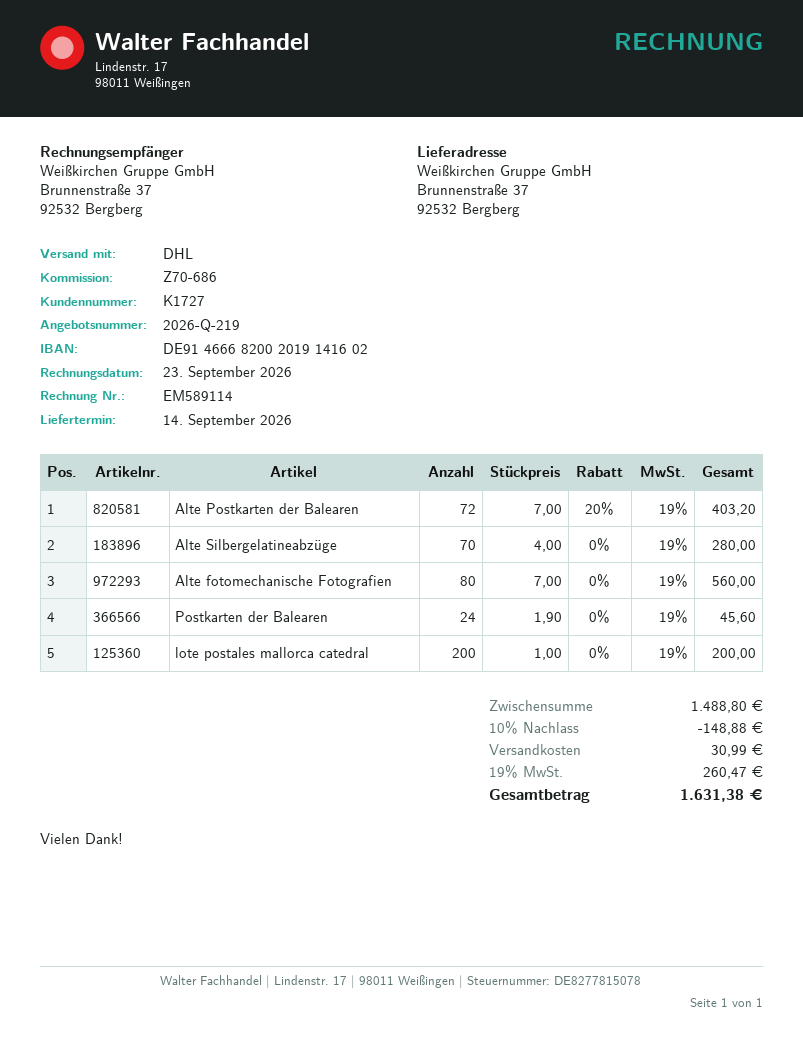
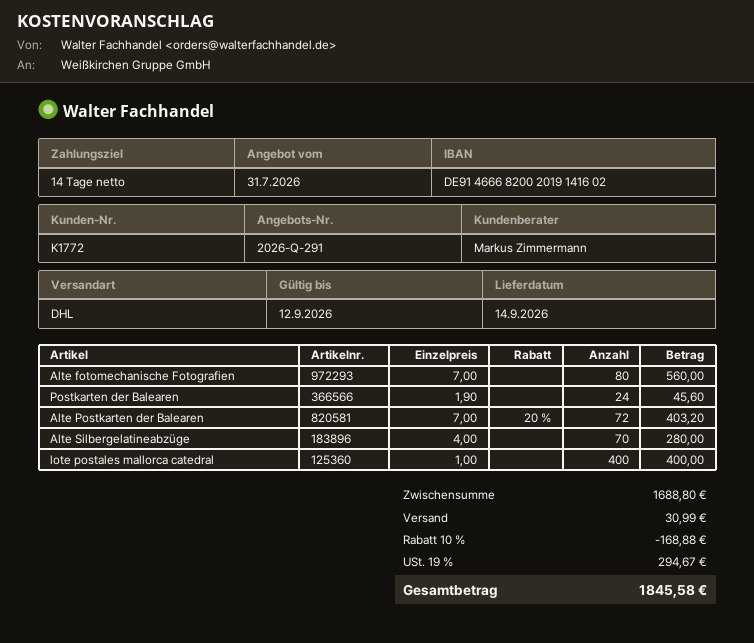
quote number: 2026-Q-219 -> 2026-Q-291
customer number: K1727 -> K1772
lote postales mallorca catedral: 200 x 1.00 = 200.00 -> 400 x 1.00 = 400.00
subtotal: 1488.80 -> 1688.80
discount: 10% = 148.88 -> 10% = 168.88
tax: 19% = 260.47 -> 19% = 294.67
total: 1631.38 -> 1845.58

